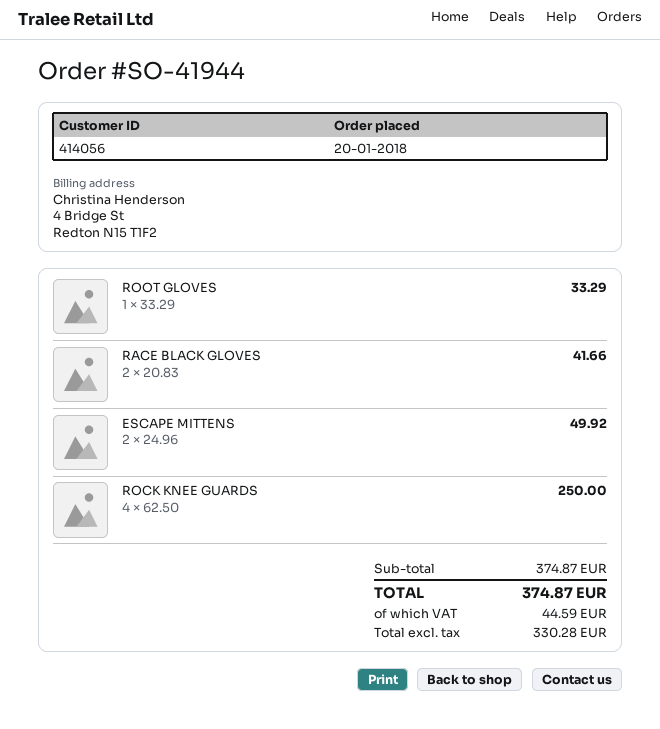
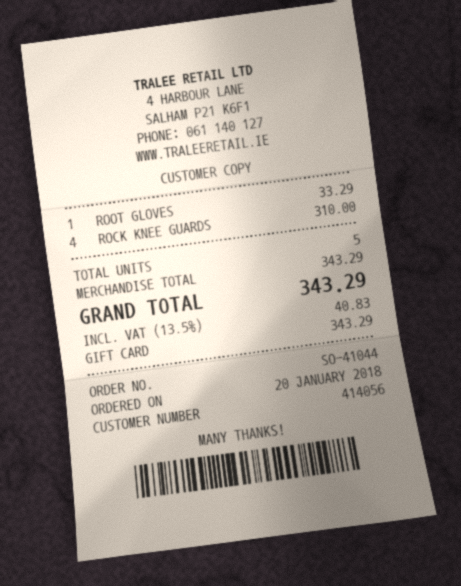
order number: SO-41944 -> SO-41044
RACE BLACK GLOVES: 2 for 41.66 -> none
ESCAPE MITTENS: 2 for 49.92 -> none
ROCK KNEE GUARDS: 4 for 250.00 -> 4 for 310.00
subtotal: 374.87 -> 343.29
tax: 44.59 -> 40.83
total: 374.87 -> 343.29

